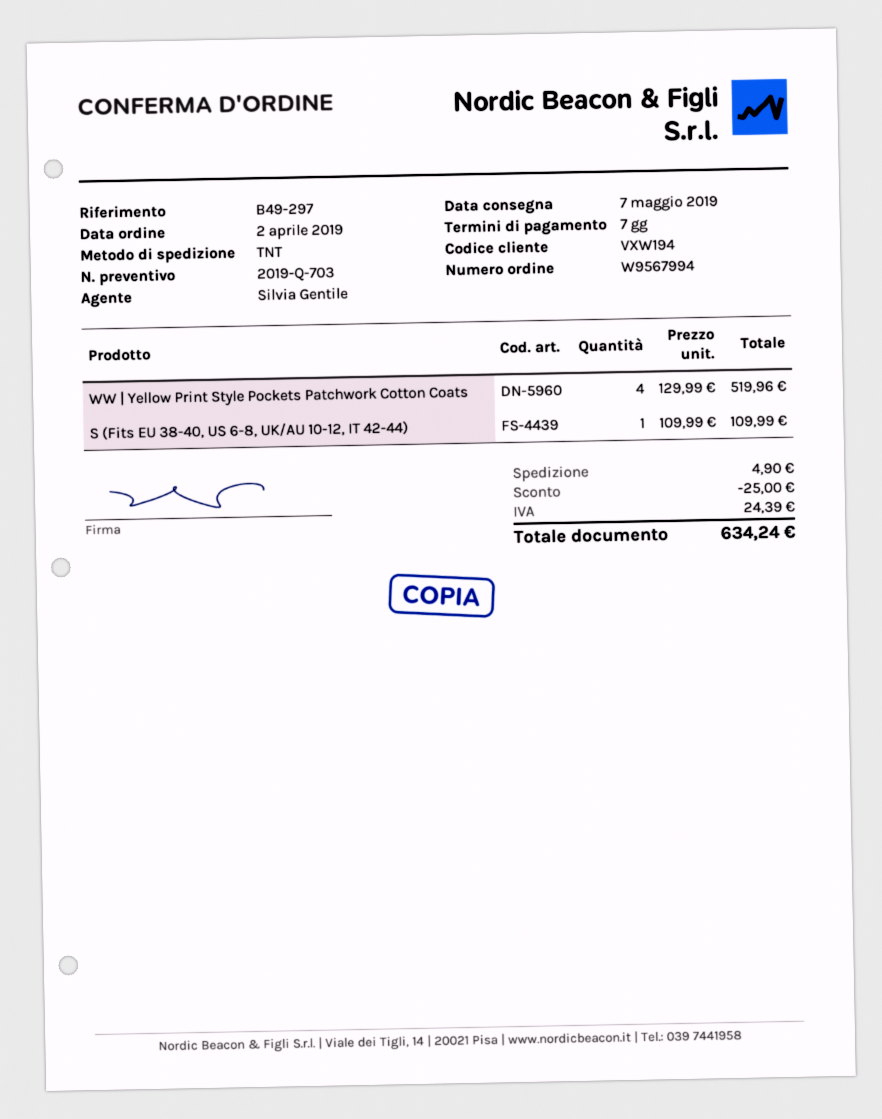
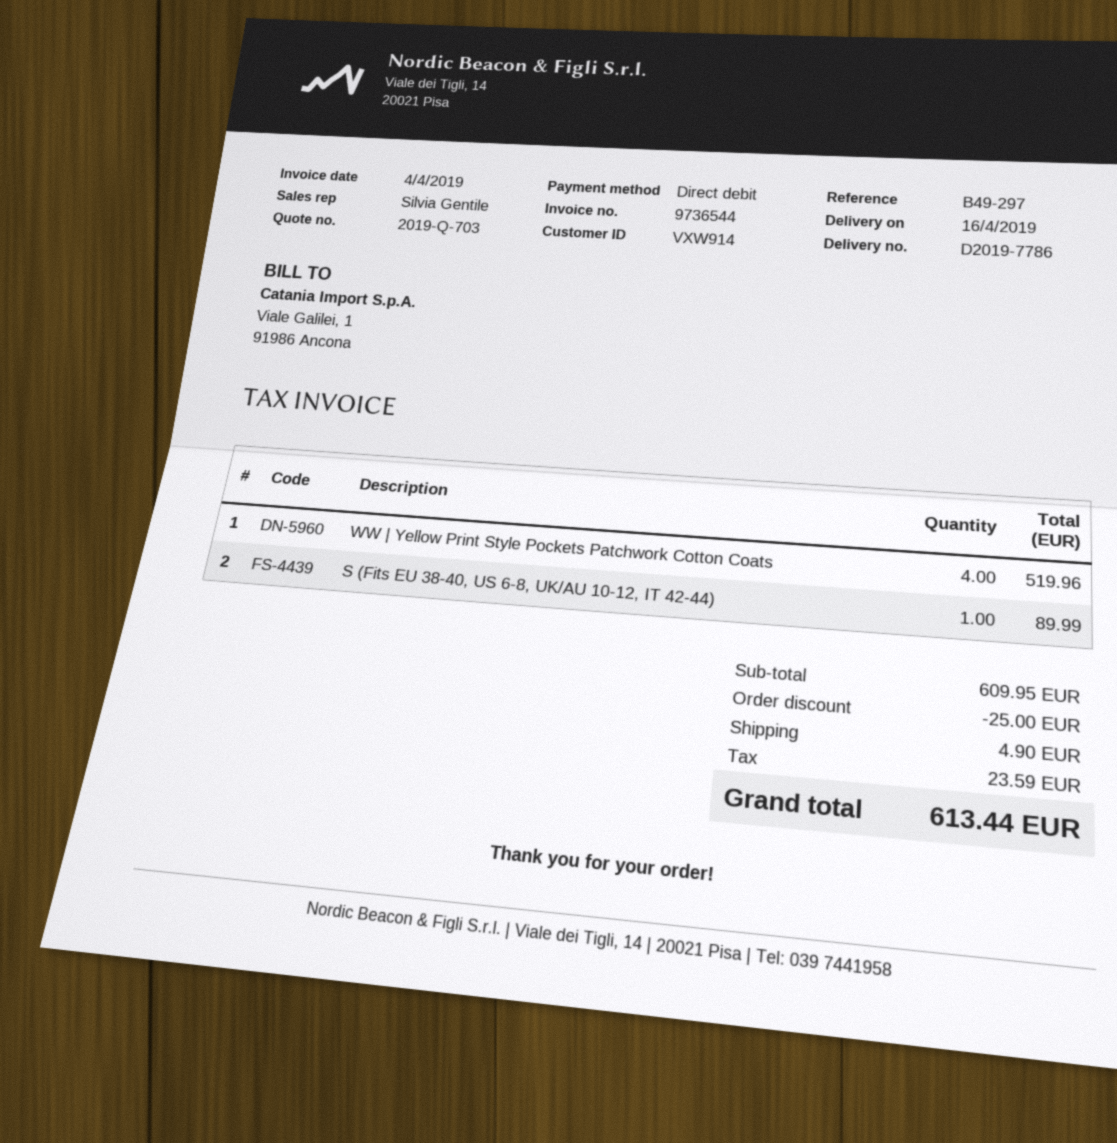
delivery date: 2019-05-07 -> 2019-04-16
customer number: VXW194 -> VXW914
S (Fits EU 38-40, US 6-8, UK/AU 10-12, IT 42-44): 1 for 109.99 -> 1 for 89.99
tax: 24.39 -> 23.59
total: 634.24 -> 613.44

